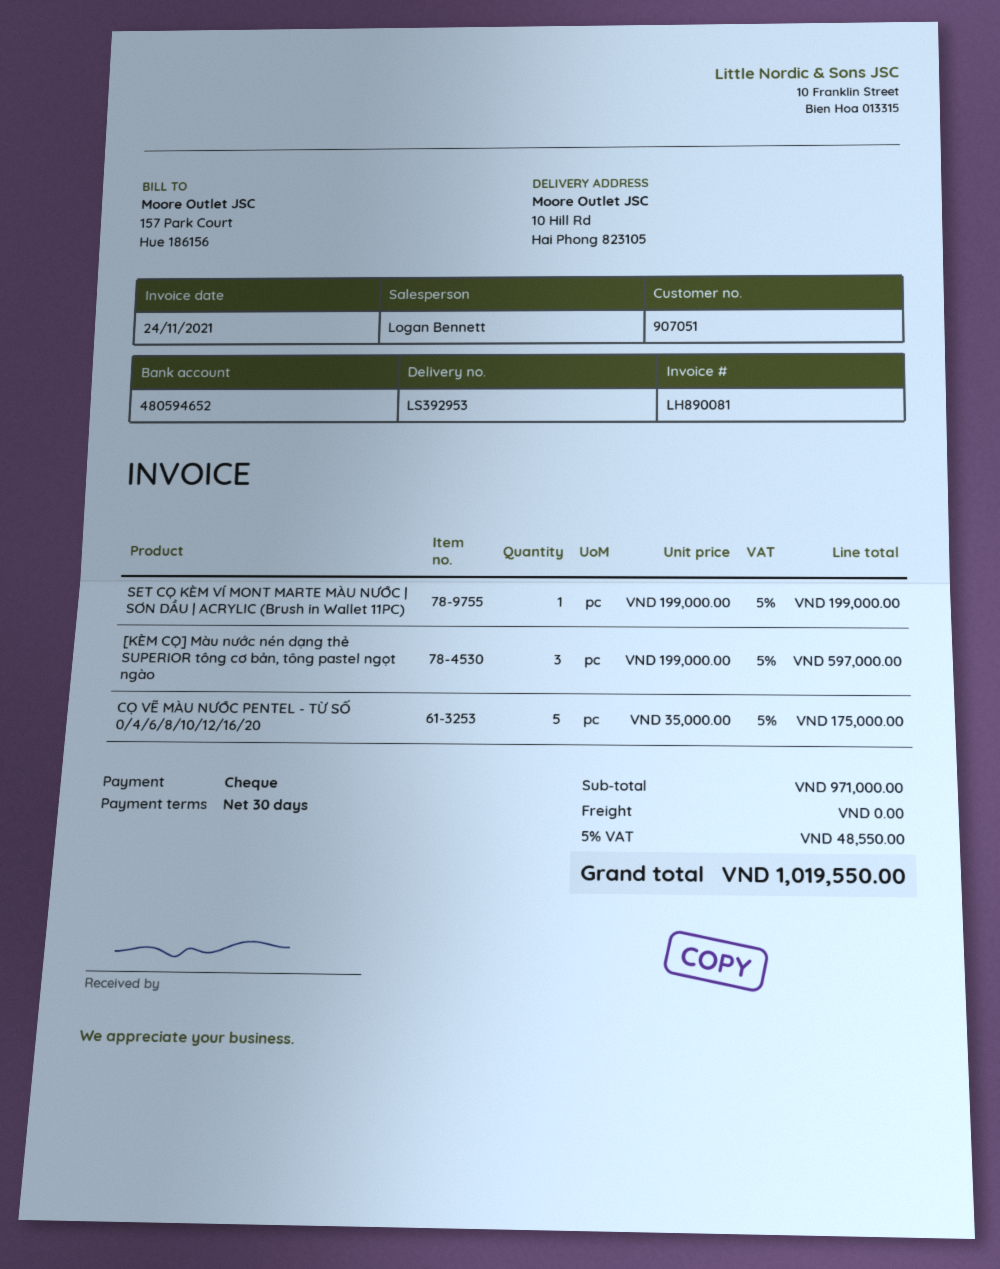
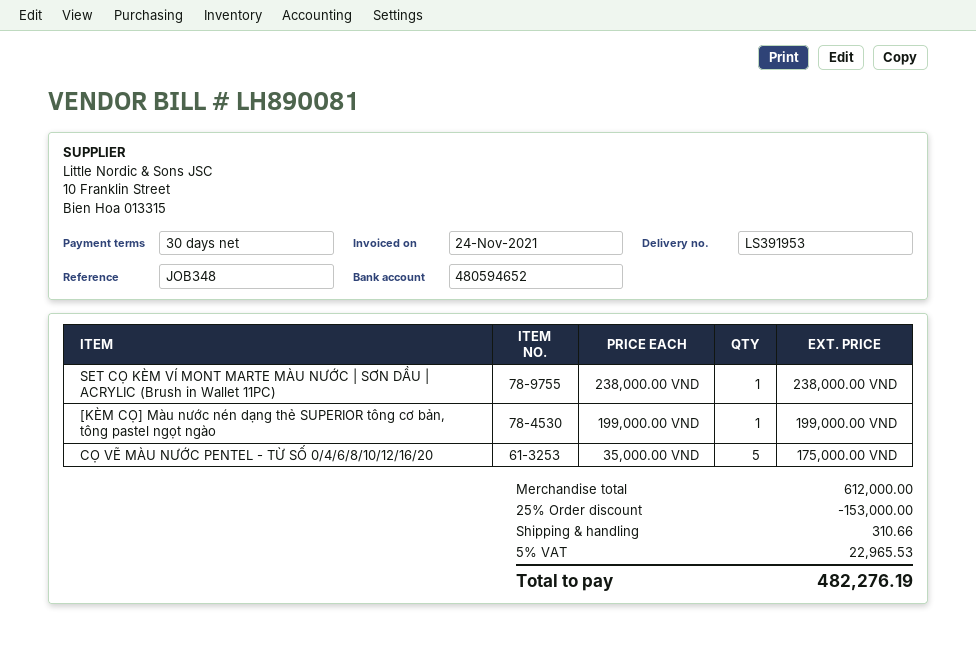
delivery note number: LS392953 -> LS391953
SET CỌ KÈM VÍ MONT MARTE MÀU NƯỚC | SƠN DẦU | ACRYLIC (Brush in Wallet 11PC): 1 x 199000.00 = 199000.00 -> 1 x 238000.00 = 238000.00
[KÈM CỌ] Màu nước nén dạng thẻ SUPERIOR tông cơ bản, tông pastel ngọt ngào: 3 x 199000.00 = 597000.00 -> 1 x 199000.00 = 199000.00
subtotal: 971000.00 -> 612000.00
discount: none -> 25% = 153000.00
shipping: 0.00 -> 310.66
tax: 5% = 48550.00 -> 5% = 22965.53
total: 1019550.00 -> 482276.19

